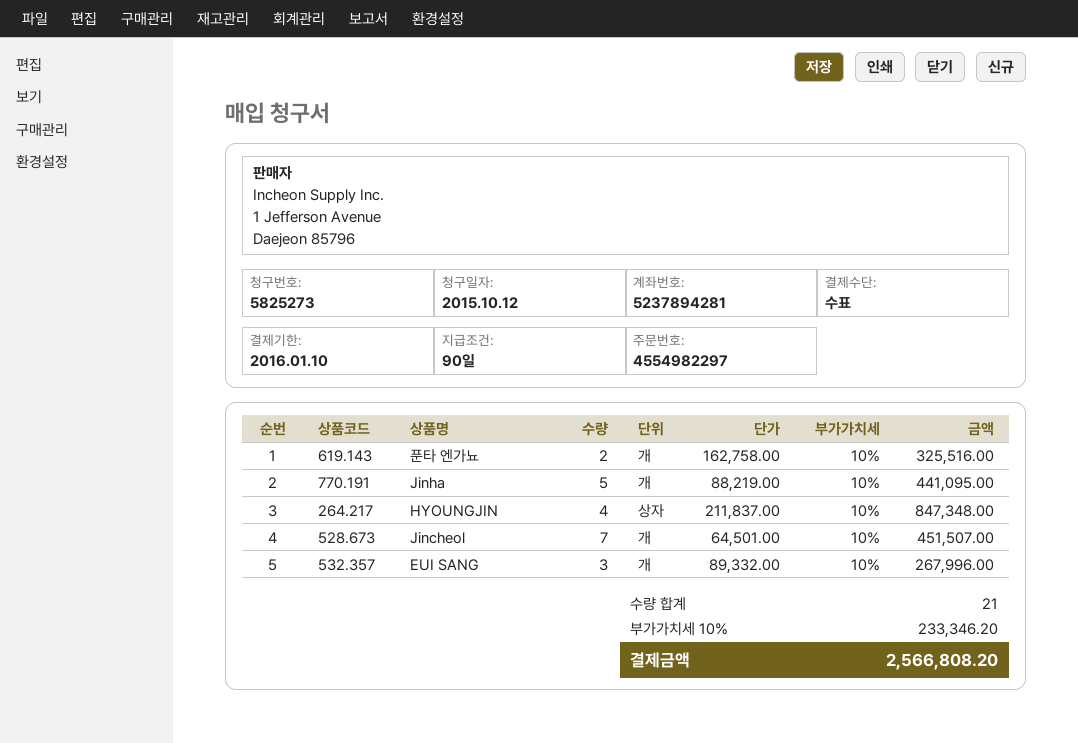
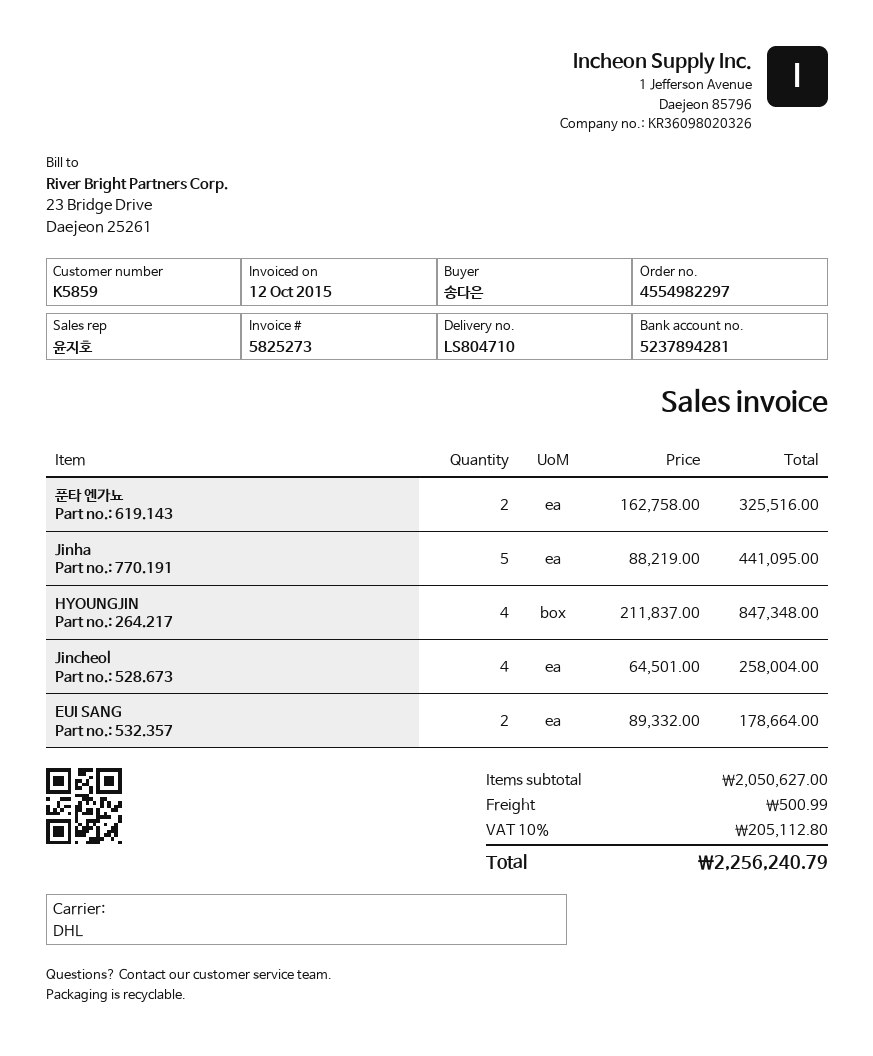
Jincheol: 7 x 64501.00 = 451507.00 -> 4 x 64501.00 = 258004.00
EUI SANG: 3 x 89332.00 = 267996.00 -> 2 x 89332.00 = 178664.00
shipping: none -> 500.99
tax: 10% = 233346.20 -> 10% = 205112.80
total: 2566808.20 -> 2256240.79

